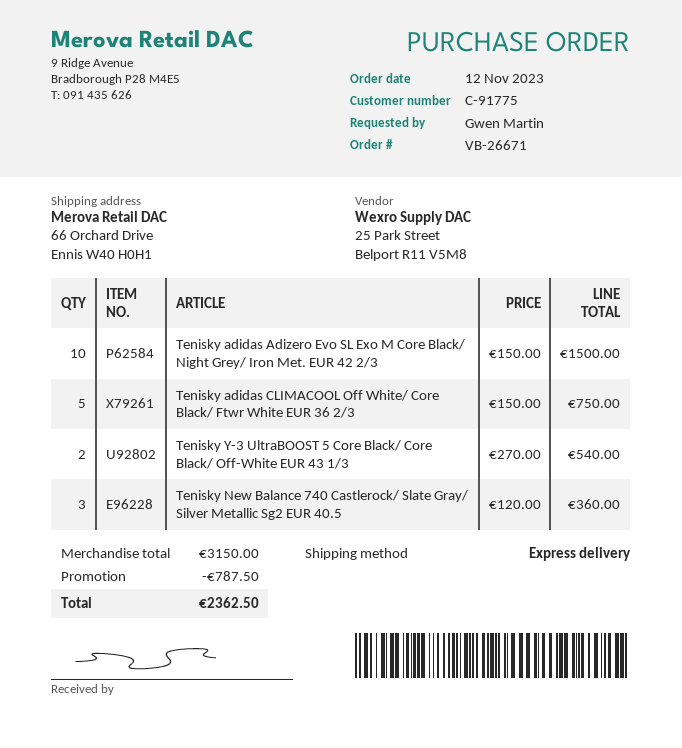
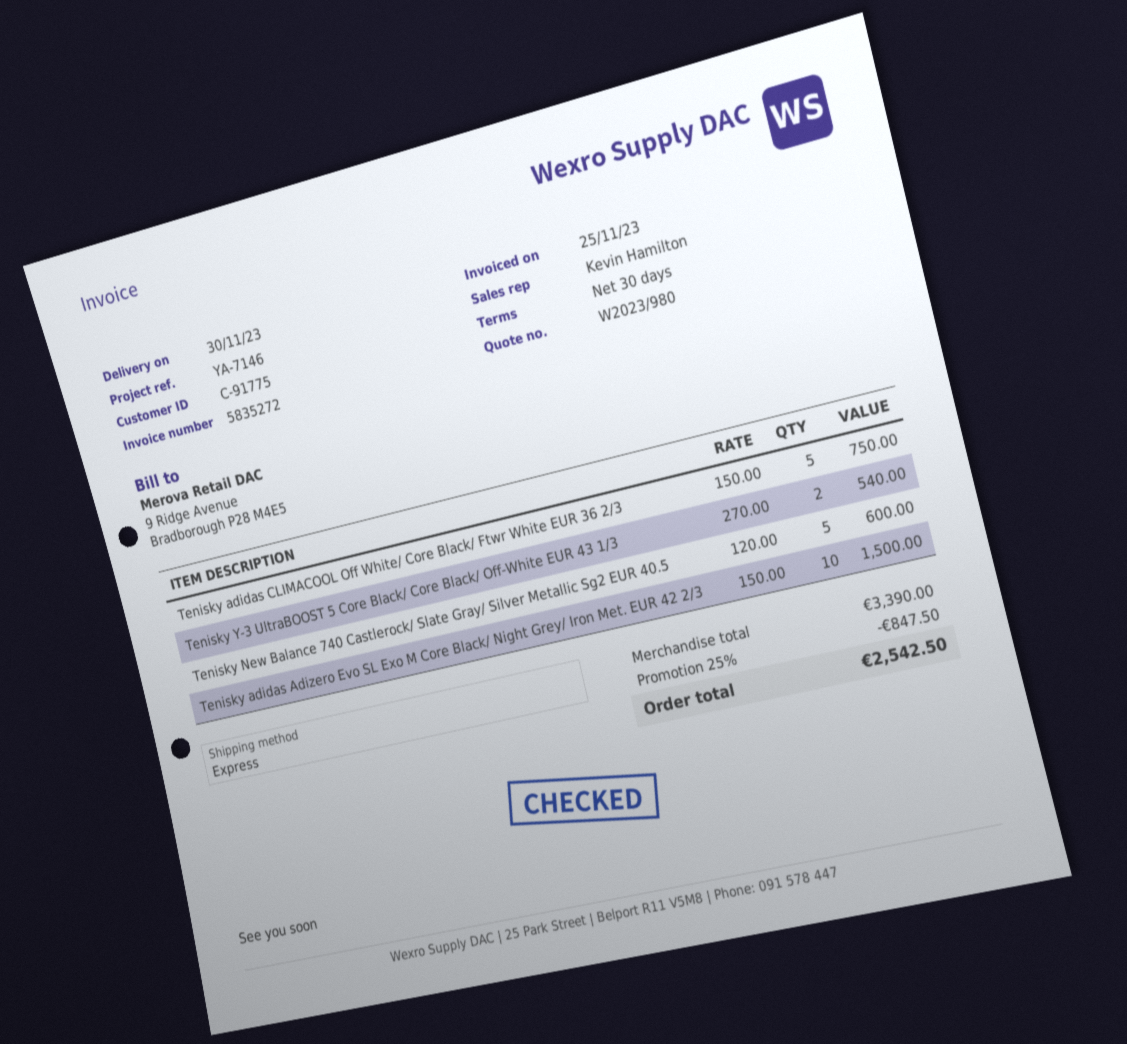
Tenisky New Balance 740 Castlerock/ Slate Gray/ Silver Metallic Sg2 EUR 40.5: 3 x 120.00 = 360.00 -> 5 x 120.00 = 600.00
subtotal: 3150.00 -> 3390.00
discount: 787.50 -> 847.50
total: 2362.50 -> 2542.50

